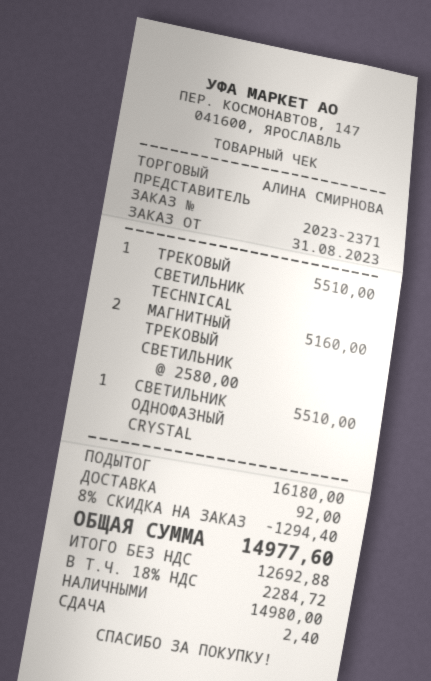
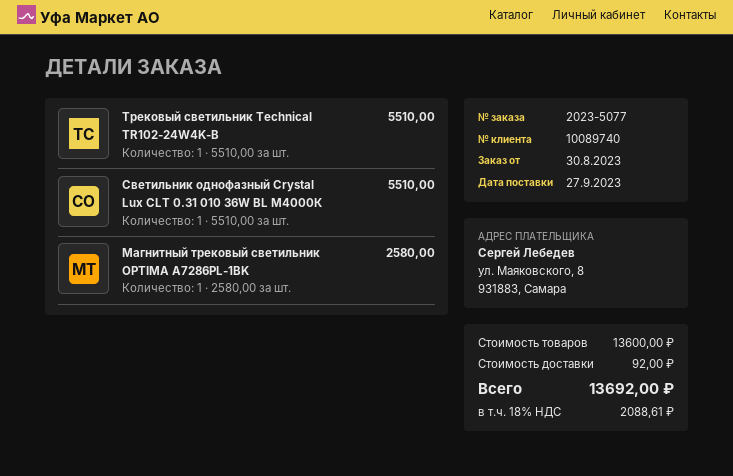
order number: 2023-2371 -> 2023-5077
order date: 2023-08-31 -> 2023-08-30
МАГНИТНЫЙ ТРЕКОВЫЙ СВЕТИЛЬНИК: 2 x 2580.00 = 5160.00 -> 1 x 2580.00 = 2580.00
subtotal: 16180.00 -> 13600.00
discount: 8% = 1294.40 -> none
tax: 18% = 2284.72 -> 18% = 2088.61
total: 14977.60 -> 13692.00

